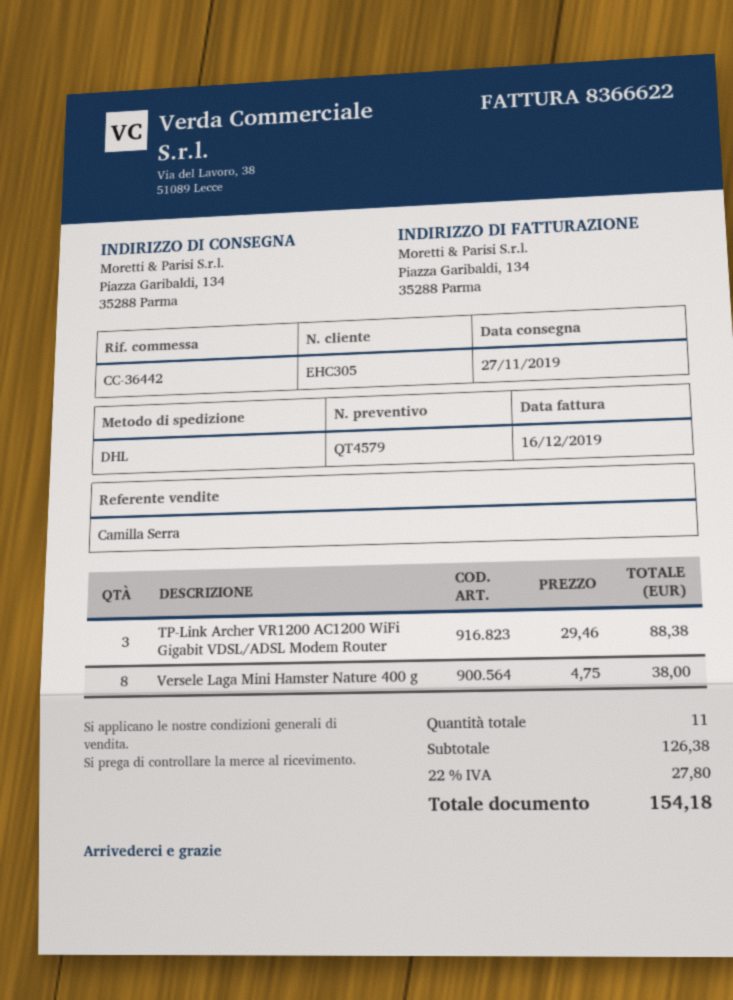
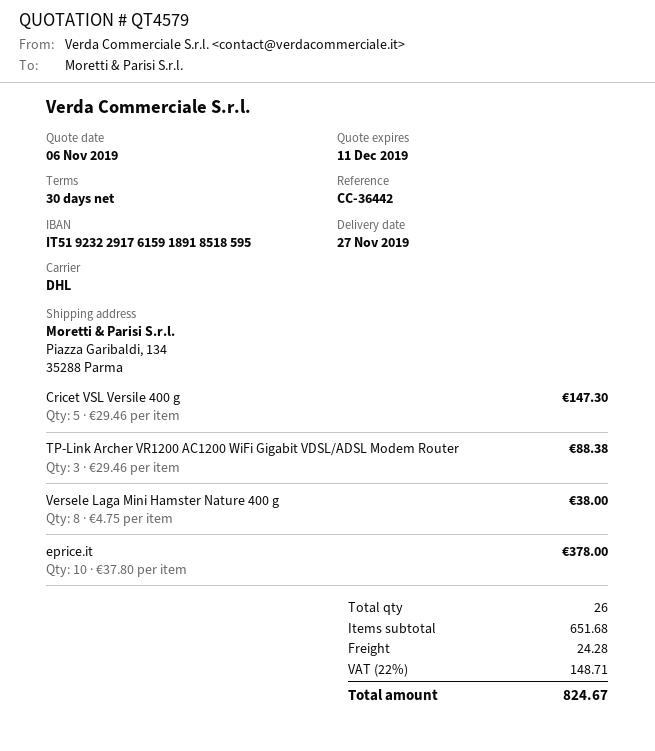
Cricet VSL Versile 400 g: none -> 5 x 29.46 = 147.30
eprice.it: none -> 10 x 37.80 = 378.00
total quantity: 11 -> 26
subtotal: 126.38 -> 651.68
shipping: none -> 24.28
tax: 22% = 27.80 -> 22% = 148.71
total: 154.18 -> 824.67

